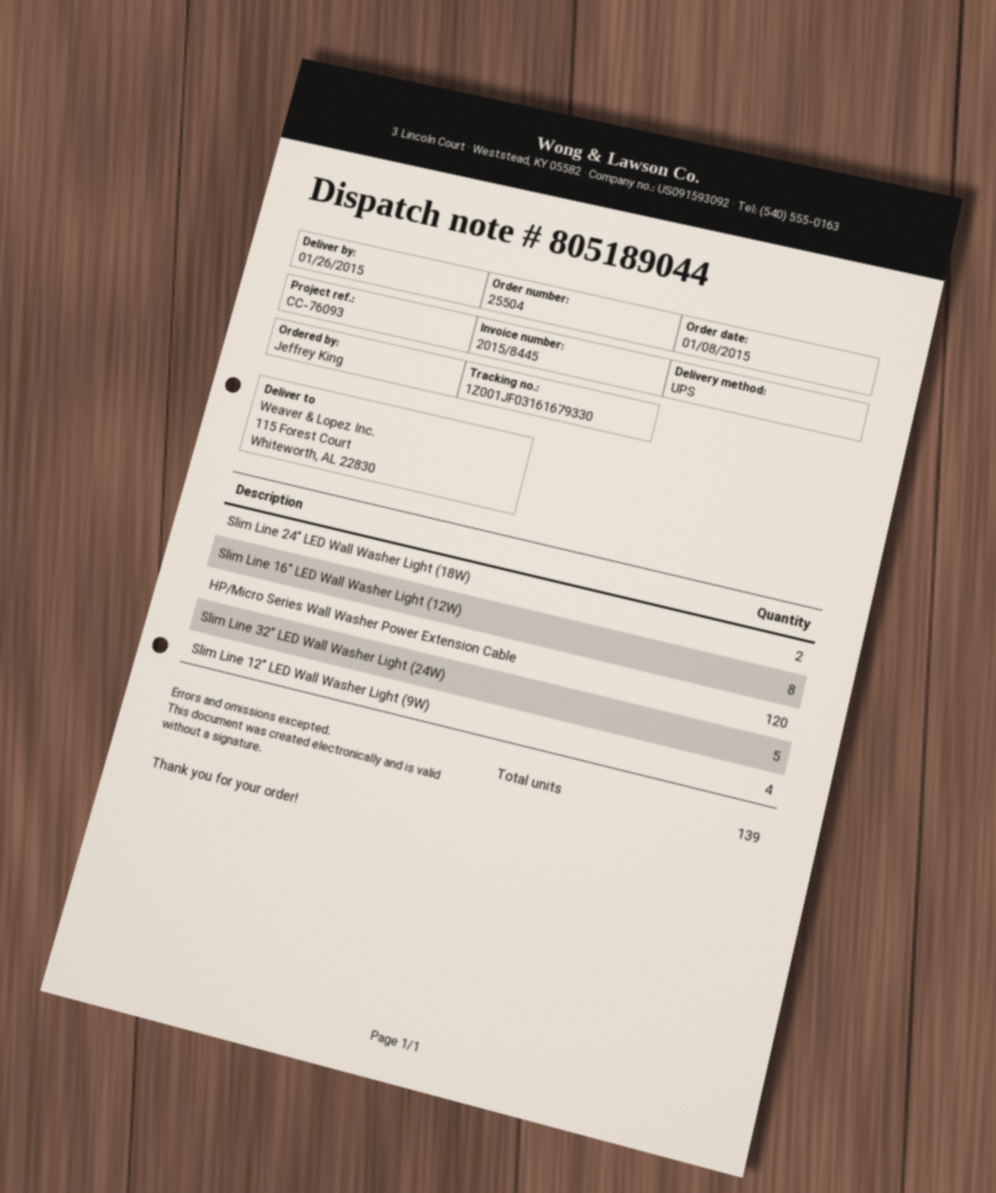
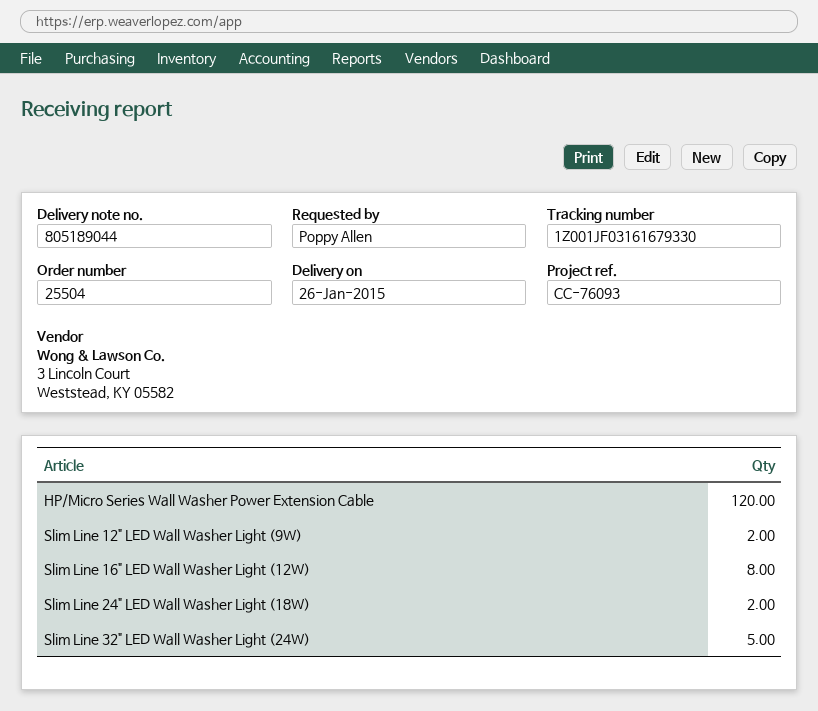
ordered by: Jeffrey King -> Poppy Allen
Slim Line 12" LED Wall Washer Light (9W): 4 -> 2

